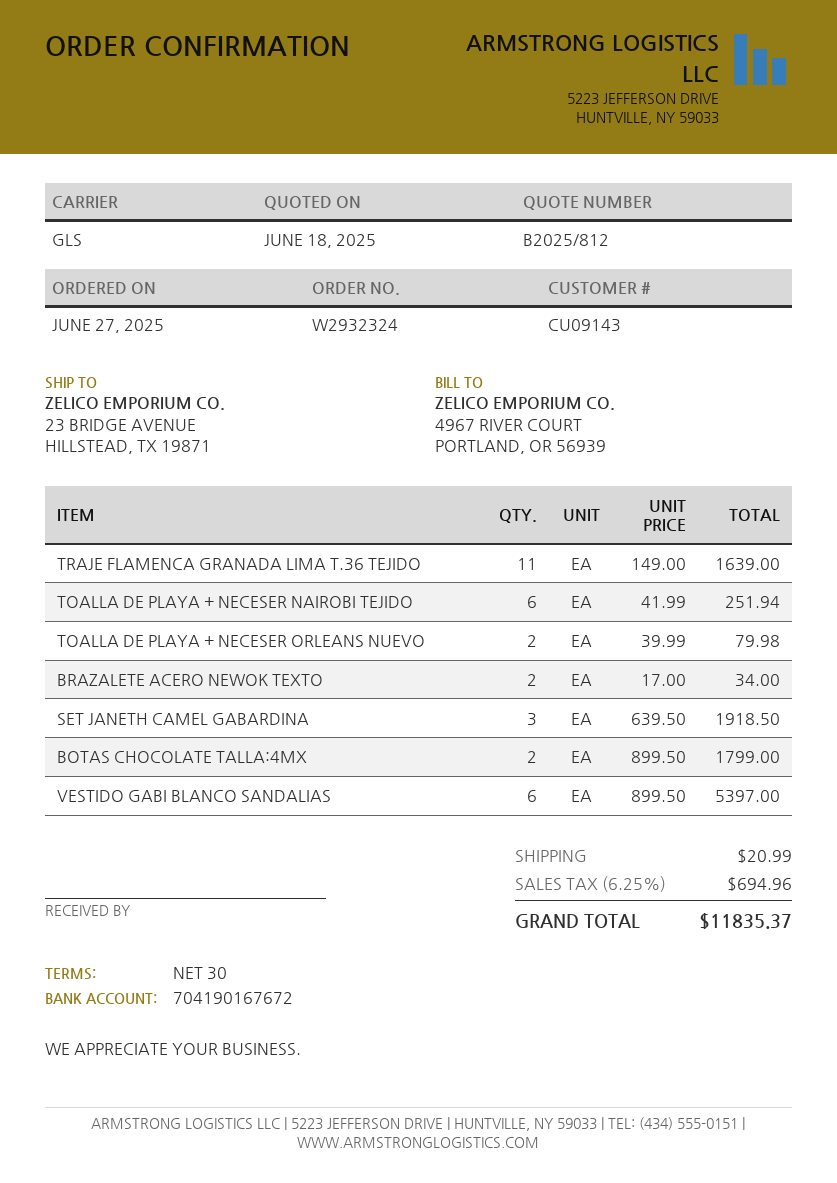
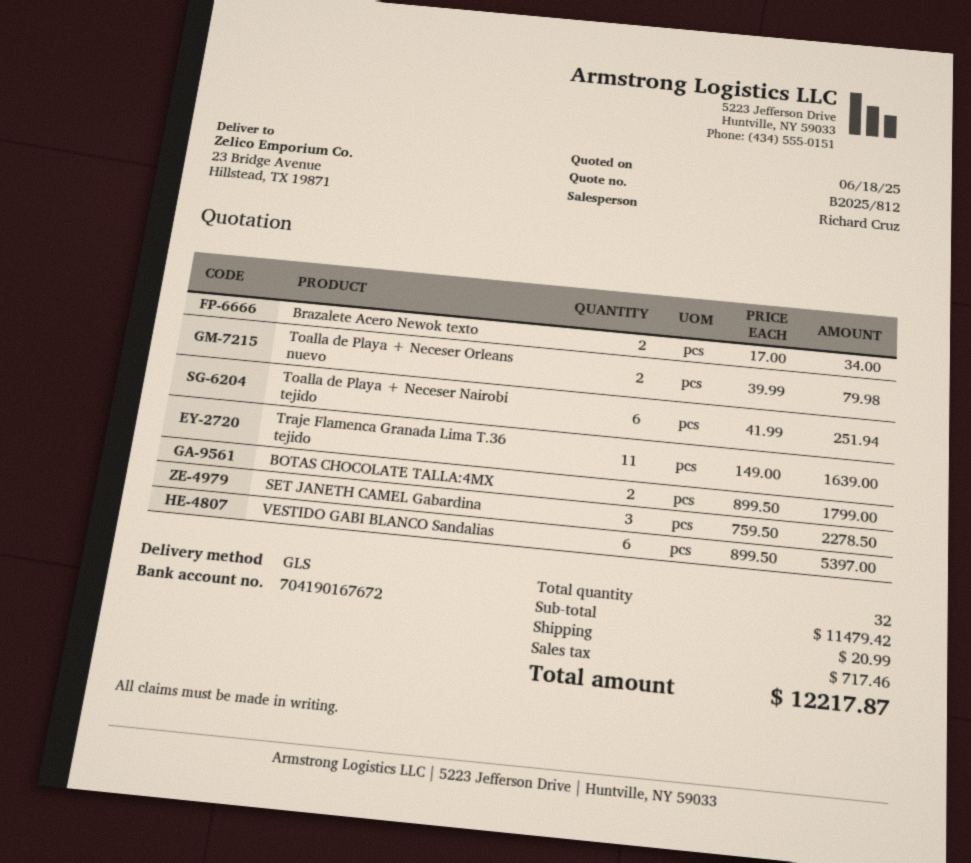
SET JANETH CAMEL GABARDINA: 3 x 639.50 = 1918.50 -> 3 x 759.50 = 2278.50
tax: 694.96 -> 717.46
total: 11835.37 -> 12217.87

